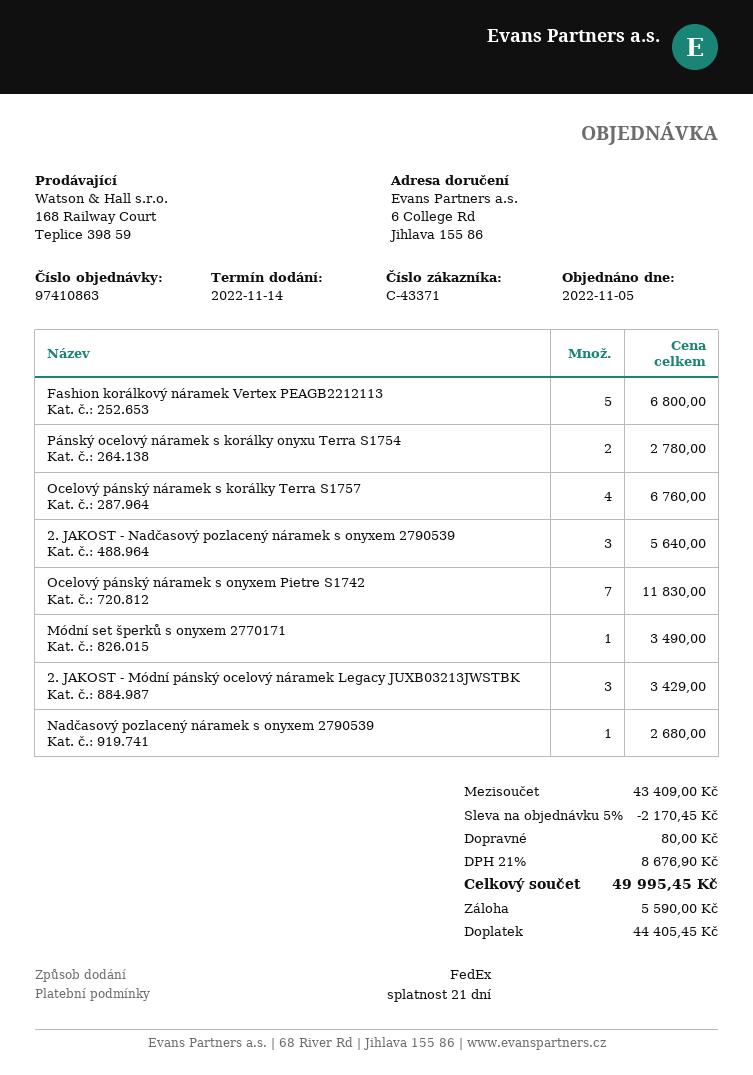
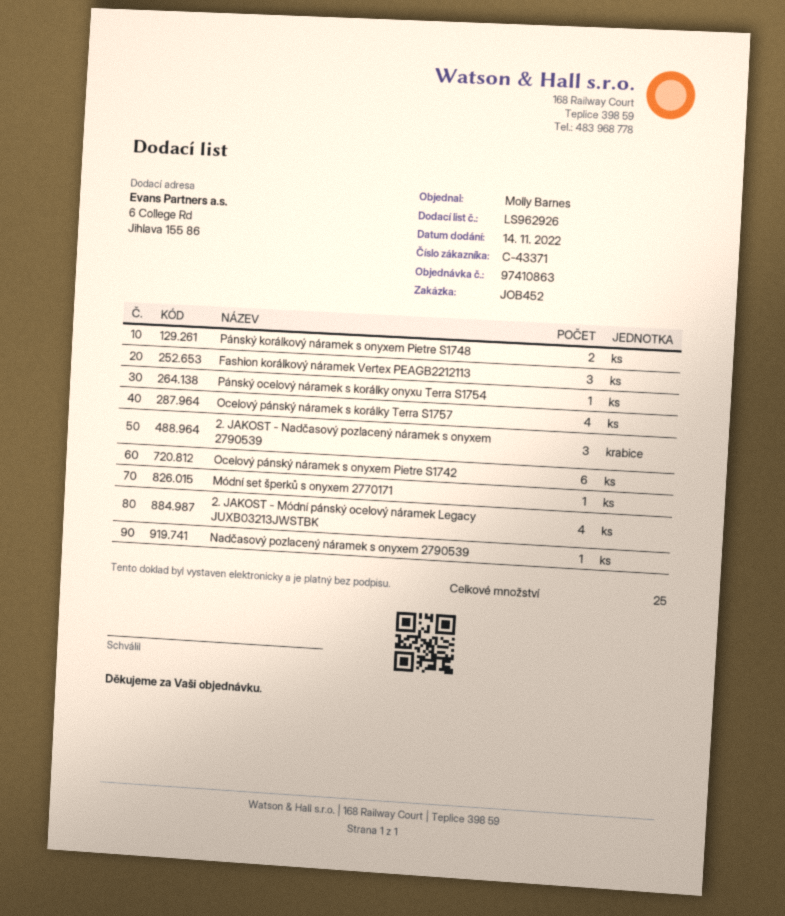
Fashion korálkový náramek Vertex PEAGB2212113: 5 -> 3
Pánský ocelový náramek s korálky onyxu Terra S1754: 2 -> 1
Ocelový pánský náramek s onyxem Pietre S1742: 7 -> 6
2. JAKOST - Módní pánský ocelový náramek Legacy JUXB03213JWSTBK: 3 -> 4
Pánský korálkový náramek s onyxem Pietre S1748: none -> 2

